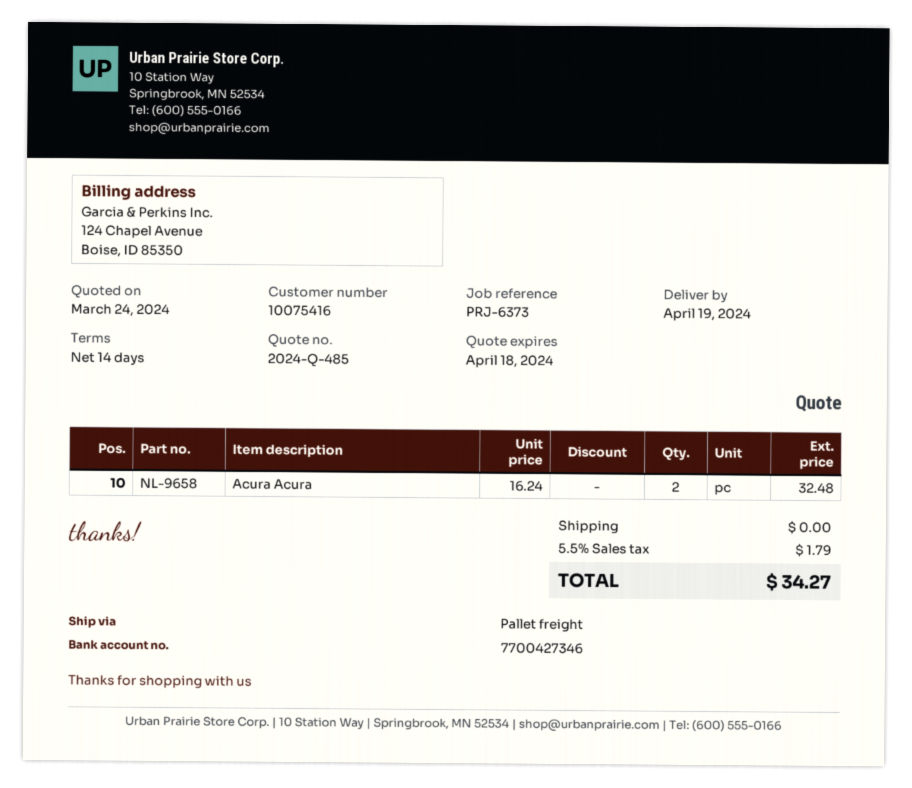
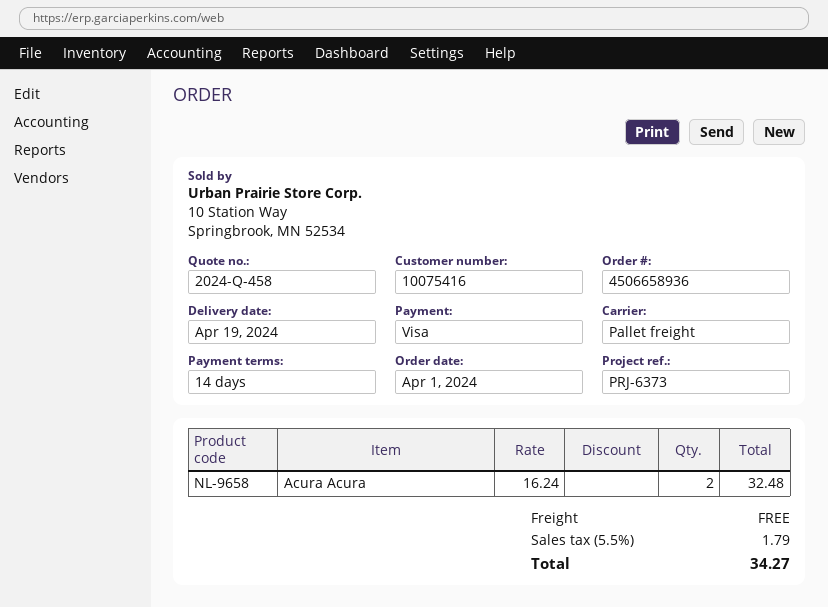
quote number: 2024-Q-485 -> 2024-Q-458

